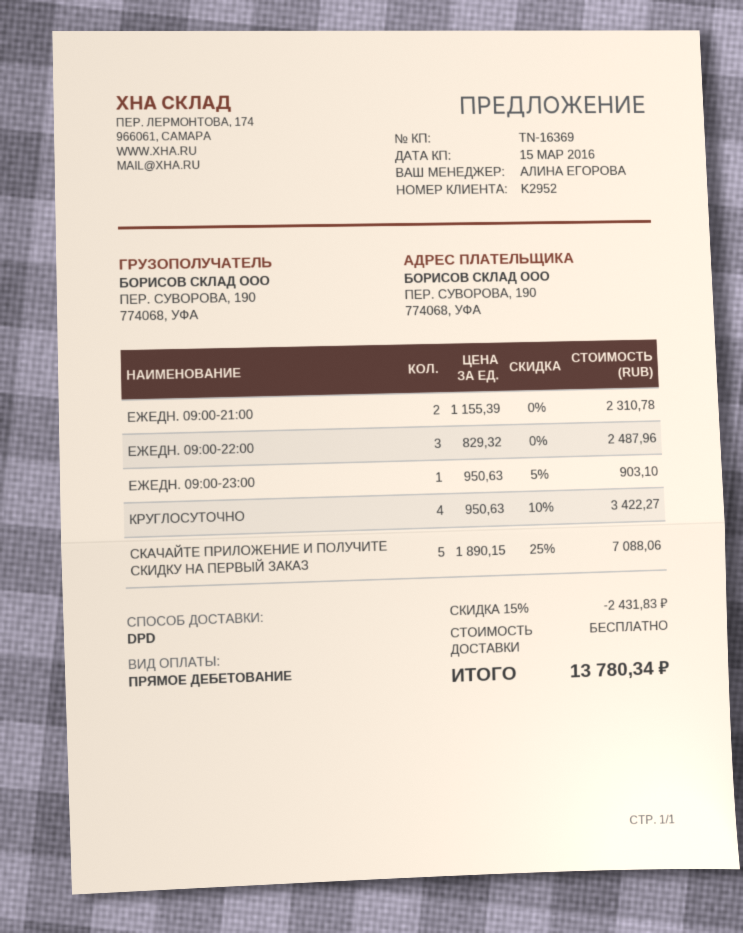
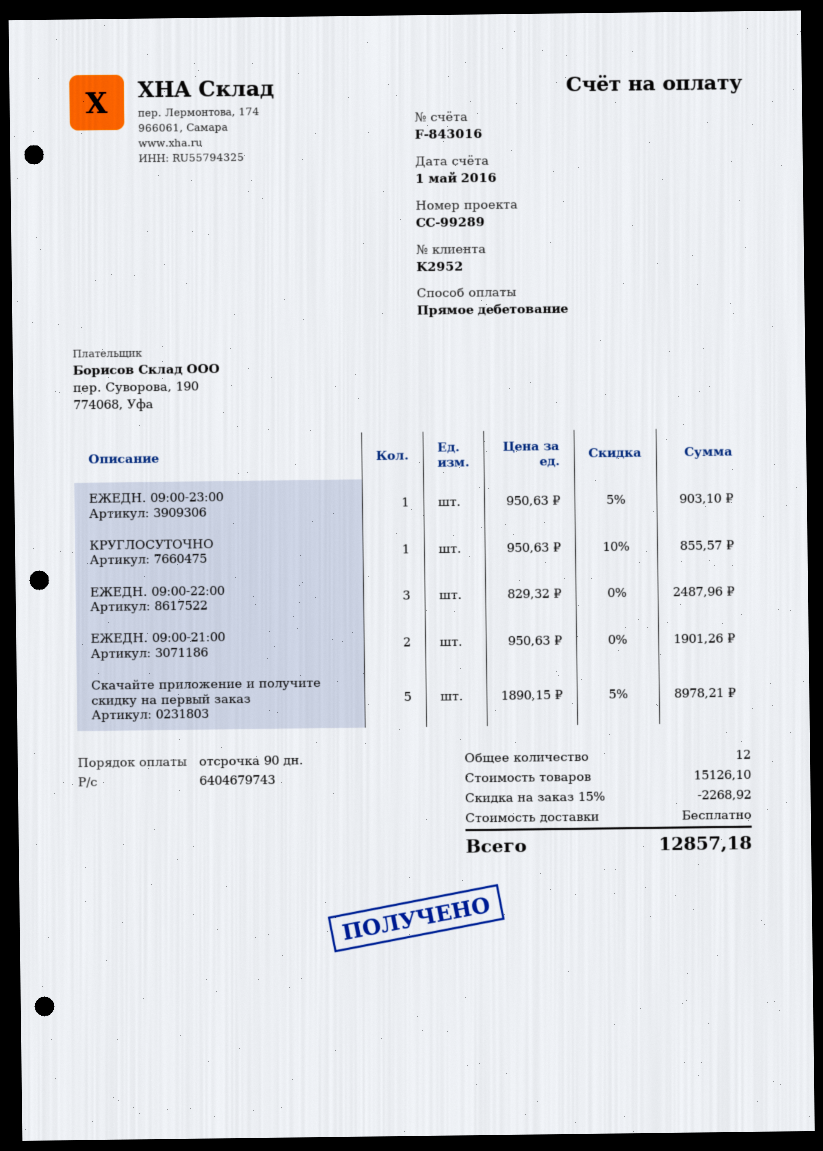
ЕЖЕДН. 09:00-21:00: 2 x 1155.39 = 2310.78 -> 2 x 950.63 = 1901.26
КРУГЛОСУТОЧНО: 4 x 950.63 - 10% = 3422.27 -> 1 x 950.63 - 10% = 855.57
СКАЧАЙТЕ ПРИЛОЖЕНИЕ И ПОЛУЧИТЕ СКИДКУ НА ПЕРВЫЙ ЗАКАЗ: 5 x 1890.15 - 25% = 7088.06 -> 5 x 1890.15 - 5% = 8978.21
discount: 15% = 2431.83 -> 15% = 2268.92
total: 13780.34 -> 12857.18

